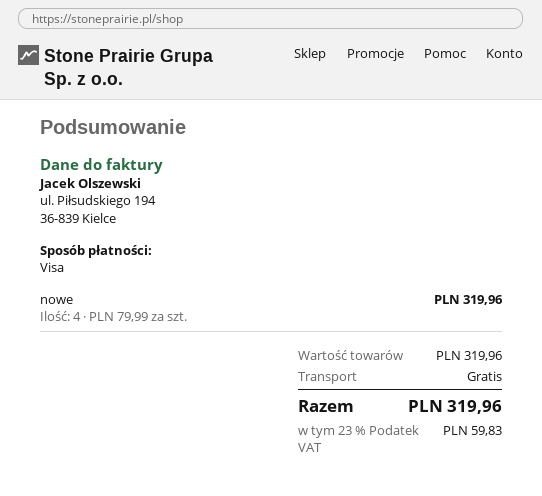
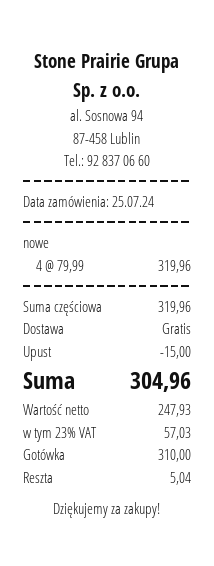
payment method: Visa -> cash
discount: none -> 15.00
tax: 23% = 59.83 -> 23% = 57.03
total: 319.96 -> 304.96

